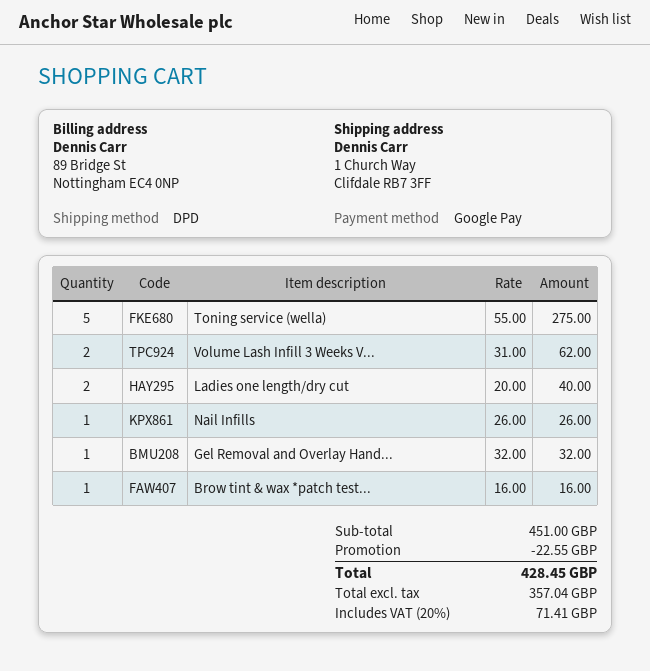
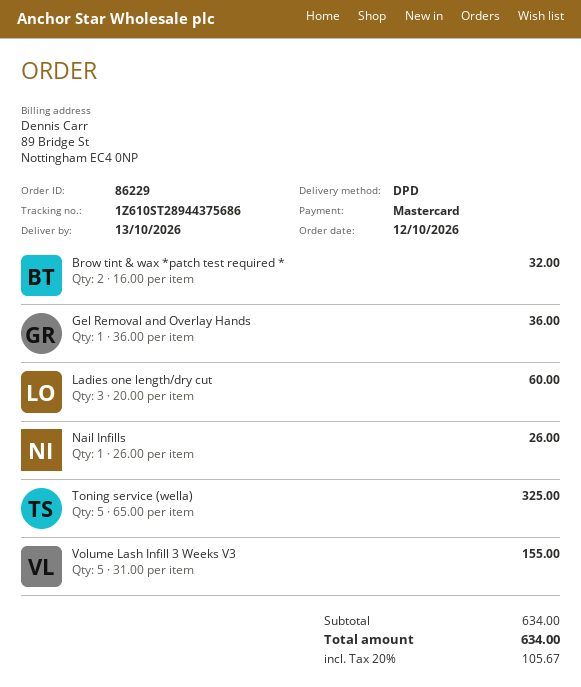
payment method: Google Pay -> Mastercard
Toning service (wella): 5 x 55.00 = 275.00 -> 5 x 65.00 = 325.00
Volume Lash Infill 3 Weeks V...: 2 x 31.00 = 62.00 -> 5 x 31.00 = 155.00
Ladies one length/dry cut: 2 x 20.00 = 40.00 -> 3 x 20.00 = 60.00
Gel Removal and Overlay Hand...: 1 x 32.00 = 32.00 -> 1 x 36.00 = 36.00
Brow tint & wax *patch test...: 1 x 16.00 = 16.00 -> 2 x 16.00 = 32.00
subtotal: 451.00 -> 634.00
discount: 22.55 -> none
tax: 20% = 71.41 -> 20% = 105.67
total: 428.45 -> 634.00

